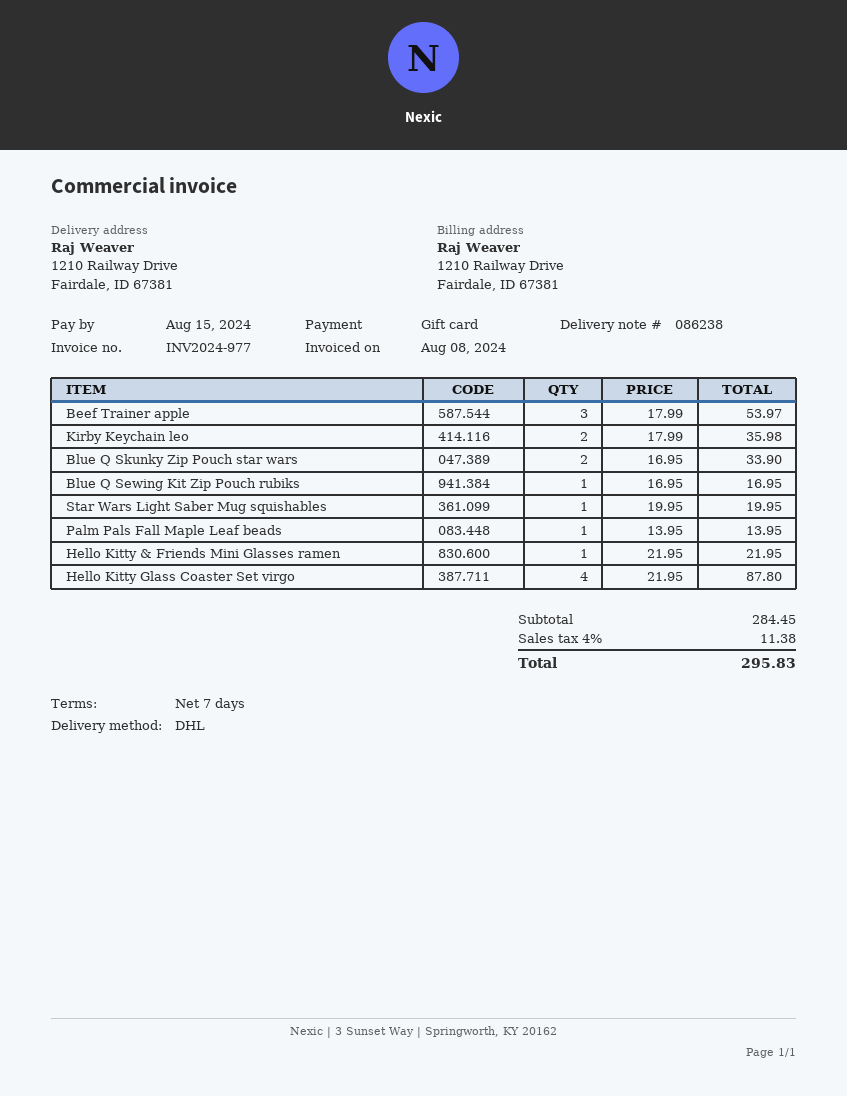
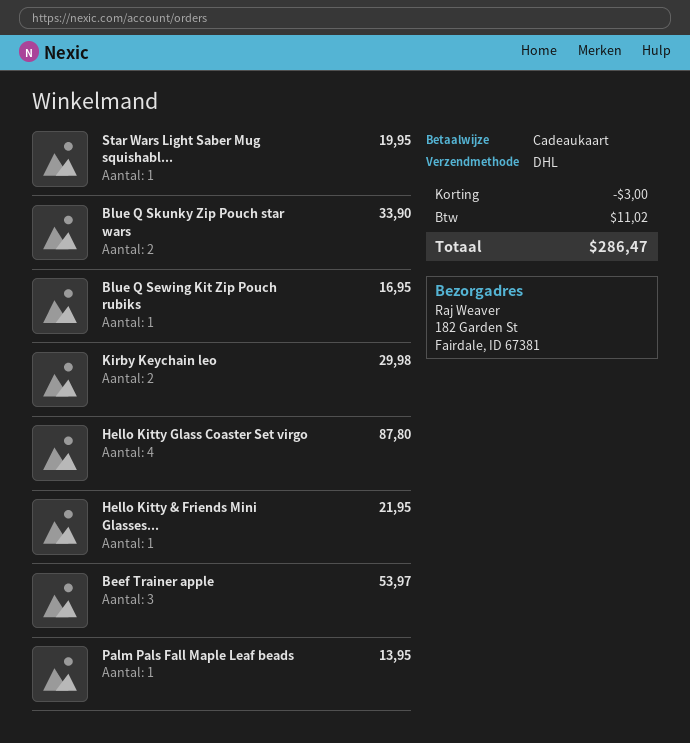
ship to: 1210 Railway Drive, Fairdale, ID 67381 -> 182 Garden St, Fairdale, ID 67381
Kirby Keychain leo: 2 for 35.98 -> 2 for 29.98
discount: none -> 3.00
tax: 11.38 -> 11.02
total: 295.83 -> 286.47

